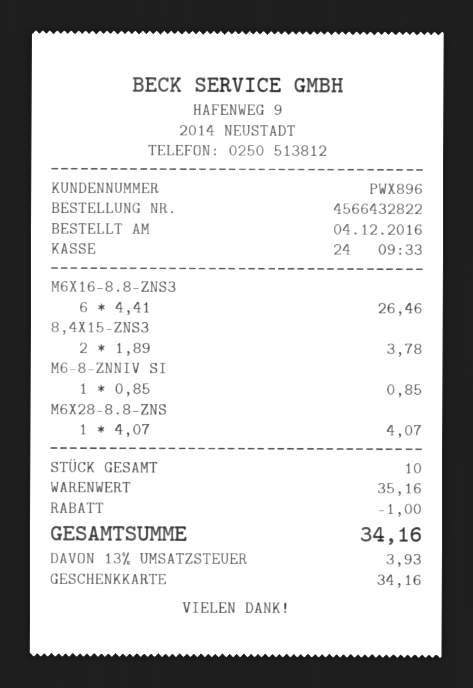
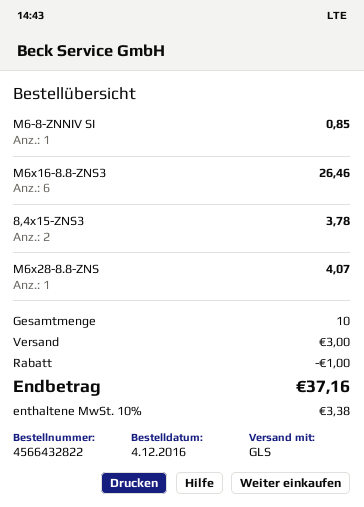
shipping: none -> 3.00
tax: 13% = 3.93 -> 10% = 3.38
total: 34.16 -> 37.16

